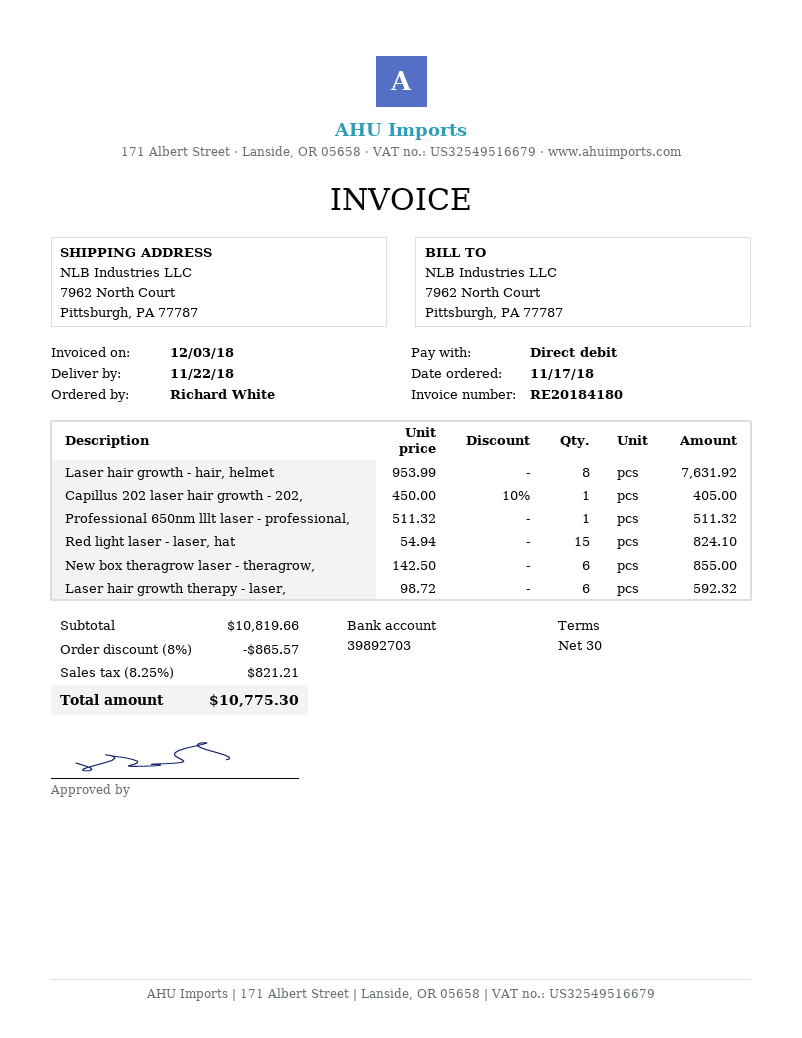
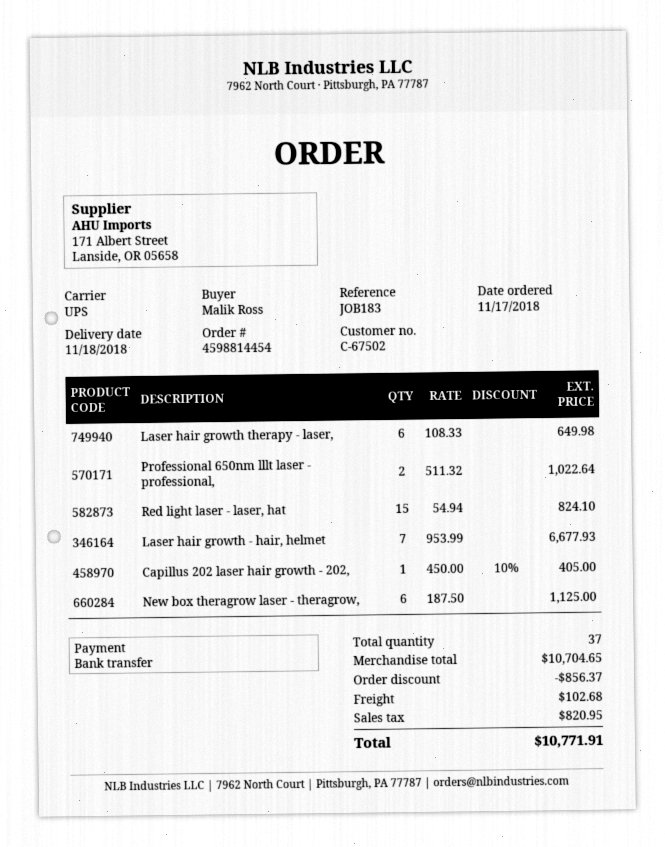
delivery date: 2018-11-22 -> 2018-11-18
ordered by: Richard White -> Malik Ross
payment method: direct debit -> bank transfer
Laser hair growth - hair, helmet: 8 x 953.99 = 7631.92 -> 7 x 953.99 = 6677.93
Professional 650nm lllt laser - professional,: 1 x 511.32 = 511.32 -> 2 x 511.32 = 1022.64
New box theragrow laser - theragrow,: 6 x 142.50 = 855.00 -> 6 x 187.50 = 1125.00
Laser hair growth therapy - laser,: 6 x 98.72 = 592.32 -> 6 x 108.33 = 649.98
subtotal: 10819.66 -> 10704.65
discount: 865.57 -> 856.37
shipping: none -> 102.68
tax: 821.21 -> 820.95
total: 10775.30 -> 10771.91

